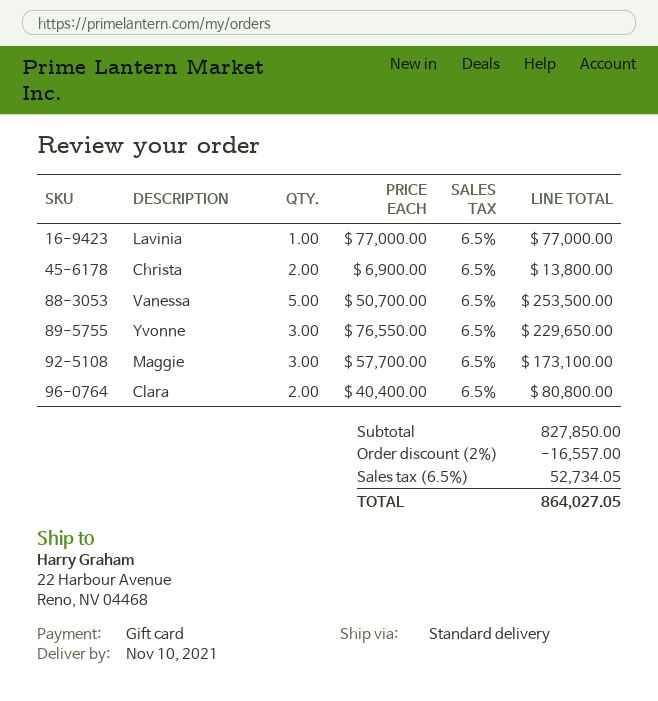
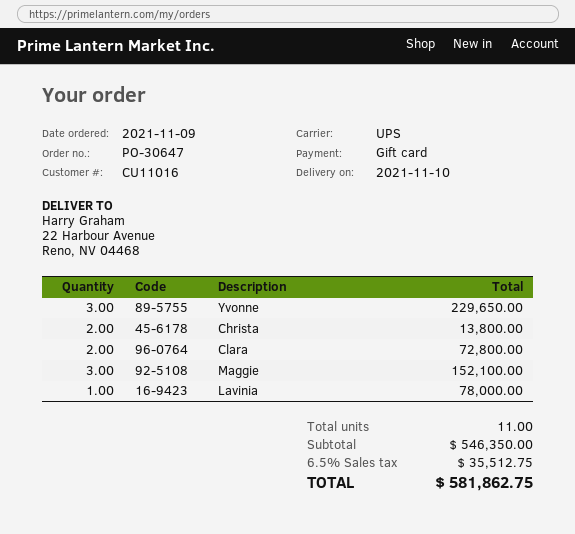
shipping method: standard -> UPS
Lavinia: 1 for 77000.00 -> 1 for 78000.00
Vanessa: 5 for 253500.00 -> none
Maggie: 3 for 173100.00 -> 3 for 152100.00
Clara: 2 for 80800.00 -> 2 for 72800.00
subtotal: 827850.00 -> 546350.00
discount: 2% = 16557.00 -> none
tax: 6.5% = 52734.05 -> 6.5% = 35512.75
total: 864027.05 -> 581862.75

